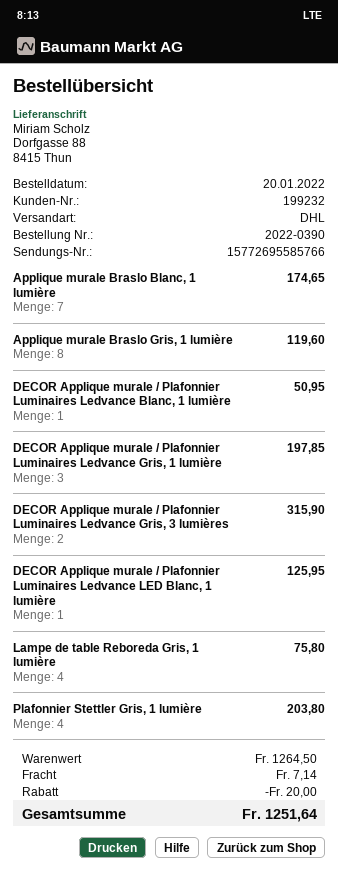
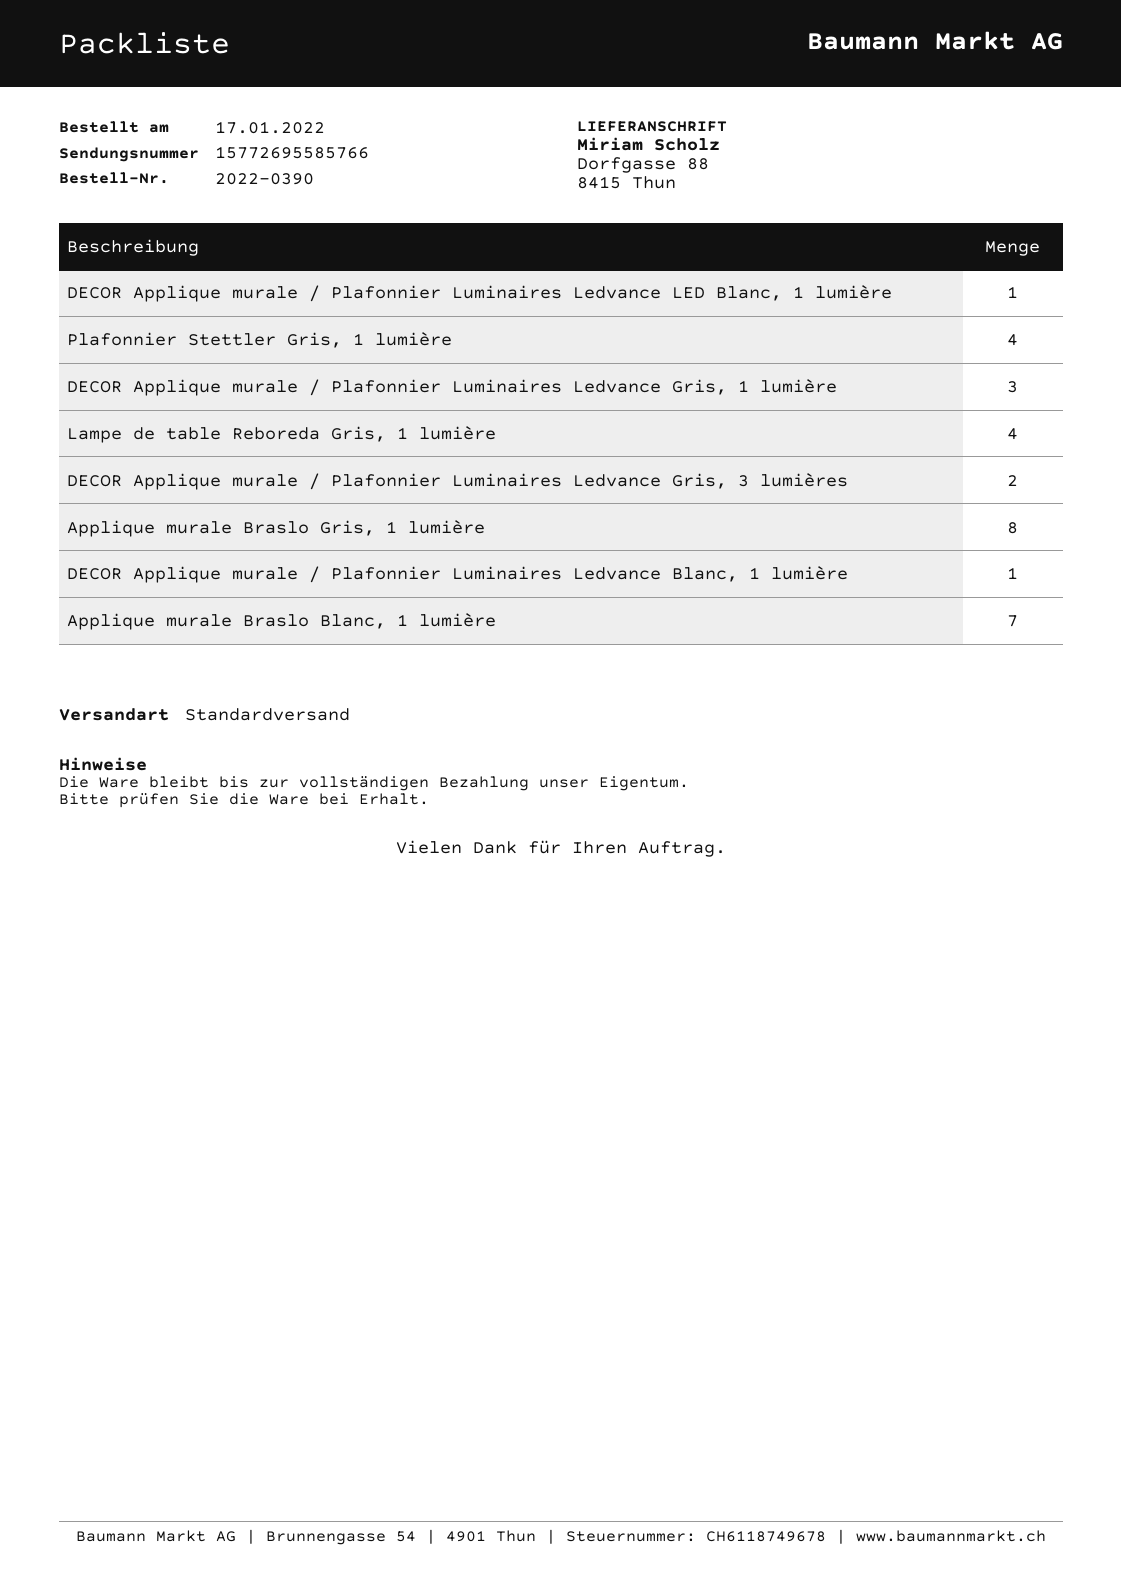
order date: 2022-01-20 -> 2022-01-17
shipping method: DHL -> standard

